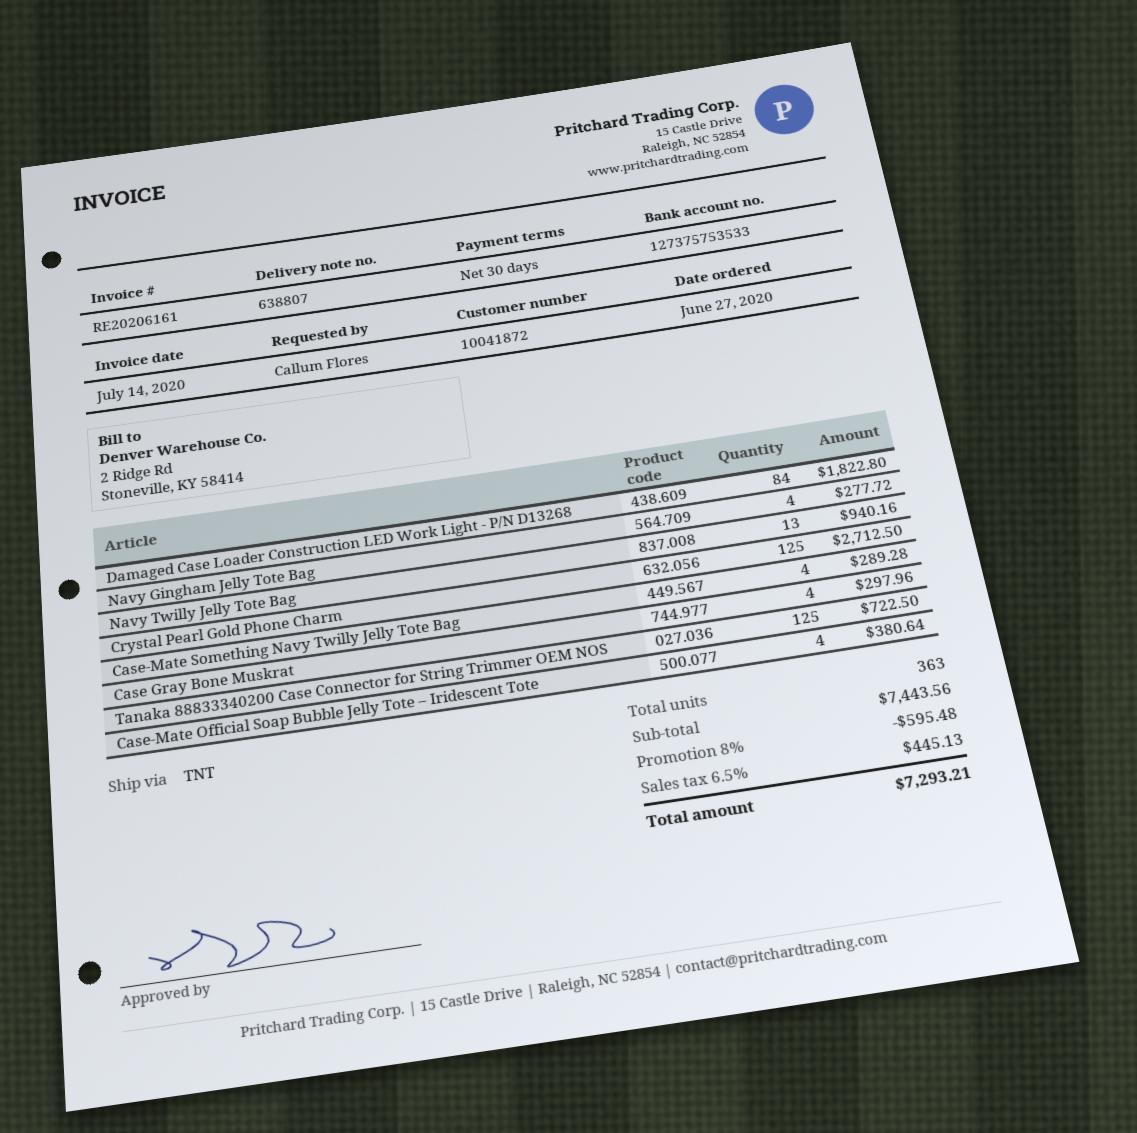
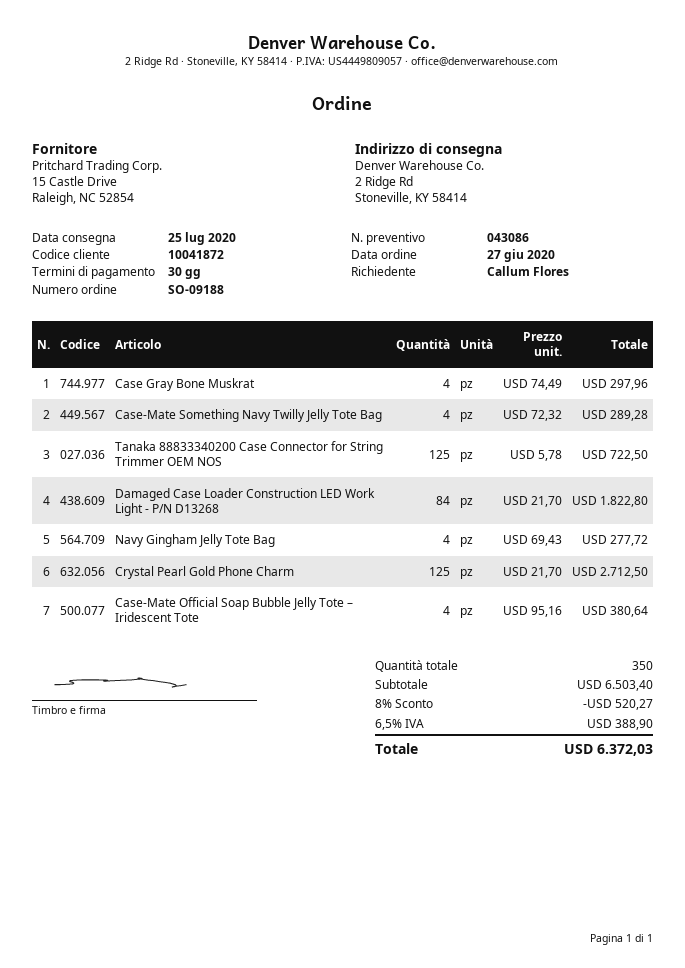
Navy Twilly Jelly Tote Bag: 13 for 940.16 -> none
total quantity: 363 -> 350
subtotal: 7443.56 -> 6503.40
discount: 8% = 595.48 -> 8% = 520.27
tax: 6.5% = 445.13 -> 6.5% = 388.90
total: 7293.21 -> 6372.03

